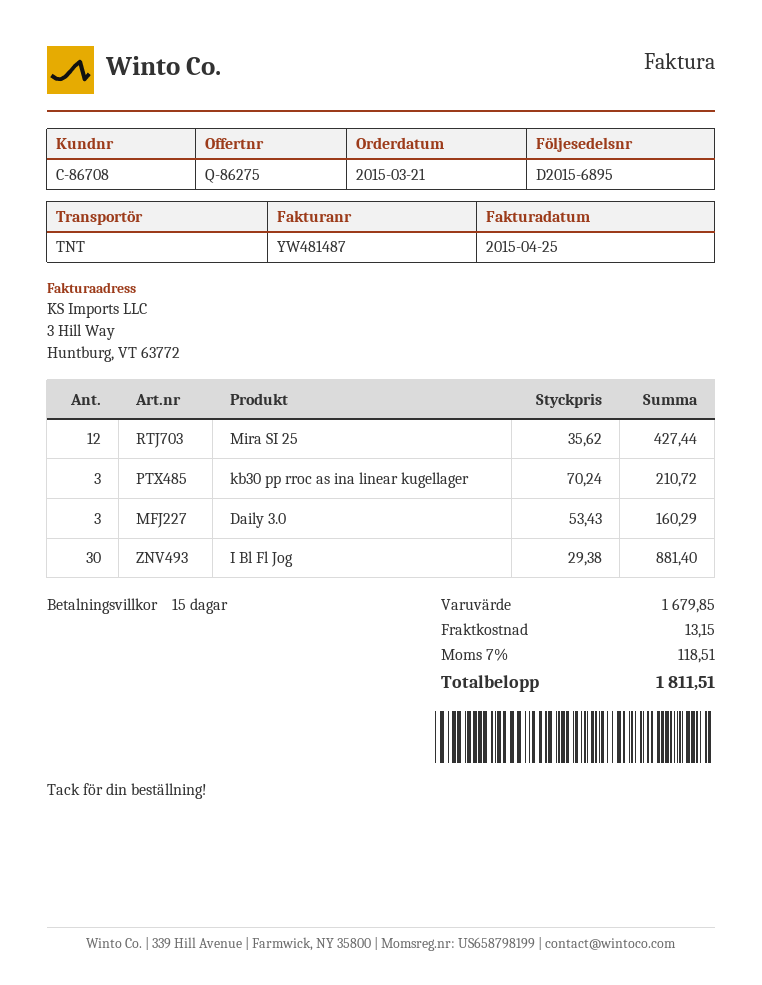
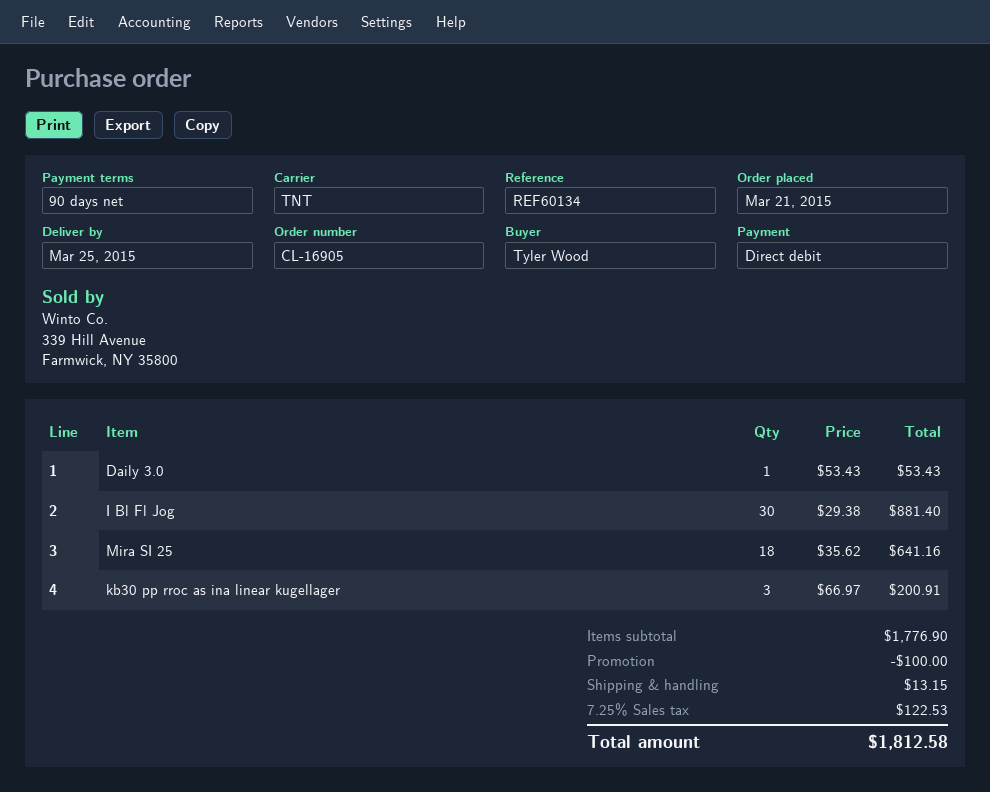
payment terms: 15 days -> 90 days
Mira SI 25: 12 x 35.62 = 427.44 -> 18 x 35.62 = 641.16
kb30 pp rroc as ina linear kugellager: 3 x 70.24 = 210.72 -> 3 x 66.97 = 200.91
Daily 3.0: 3 x 53.43 = 160.29 -> 1 x 53.43 = 53.43
subtotal: 1679.85 -> 1776.90
discount: none -> 100.00
tax: 7% = 118.51 -> 7.25% = 122.53
total: 1811.51 -> 1812.58

